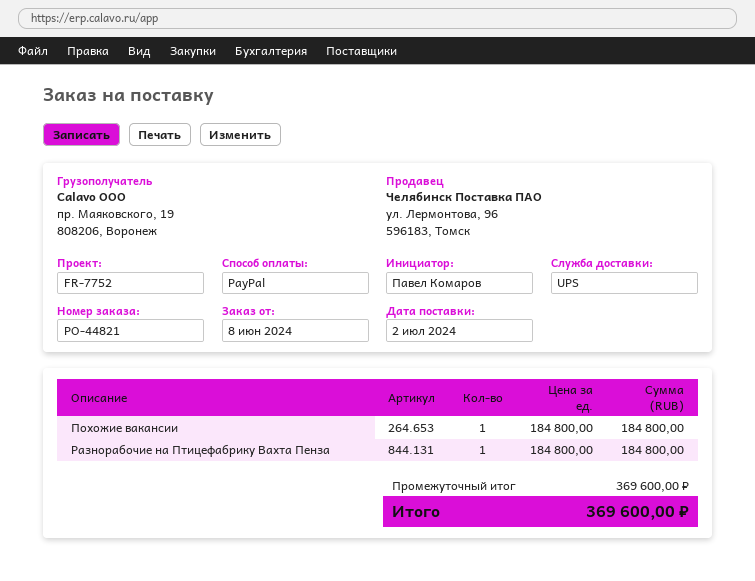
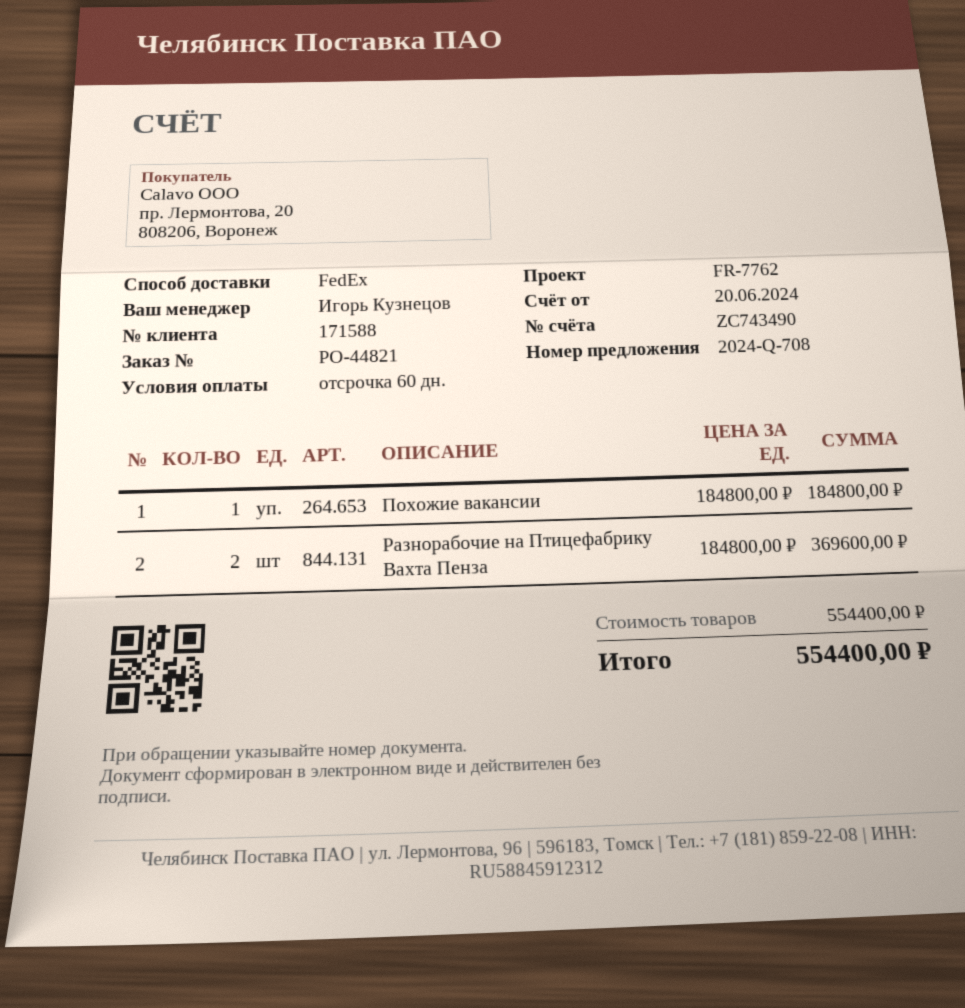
reference: FR-7752 -> FR-7762
shipping method: UPS -> FedEx
Разнорабочие на Птицефабрику Вахта Пенза: 1 x 184800.00 = 184800.00 -> 2 x 184800.00 = 369600.00
subtotal: 369600.00 -> 554400.00
total: 369600.00 -> 554400.00

